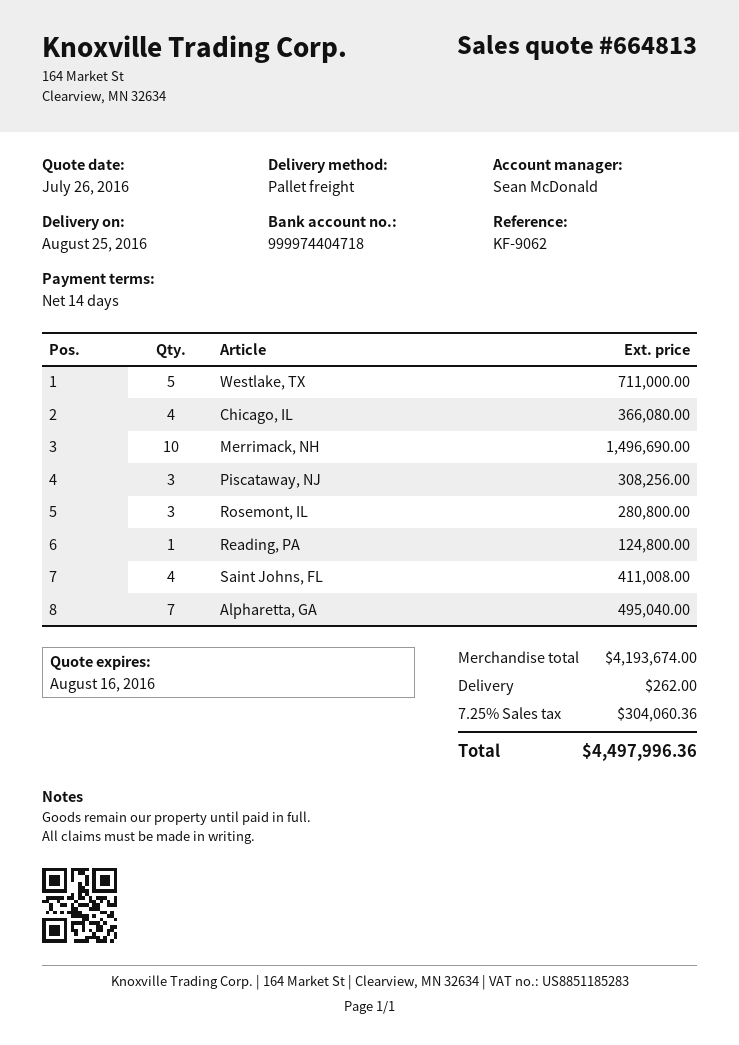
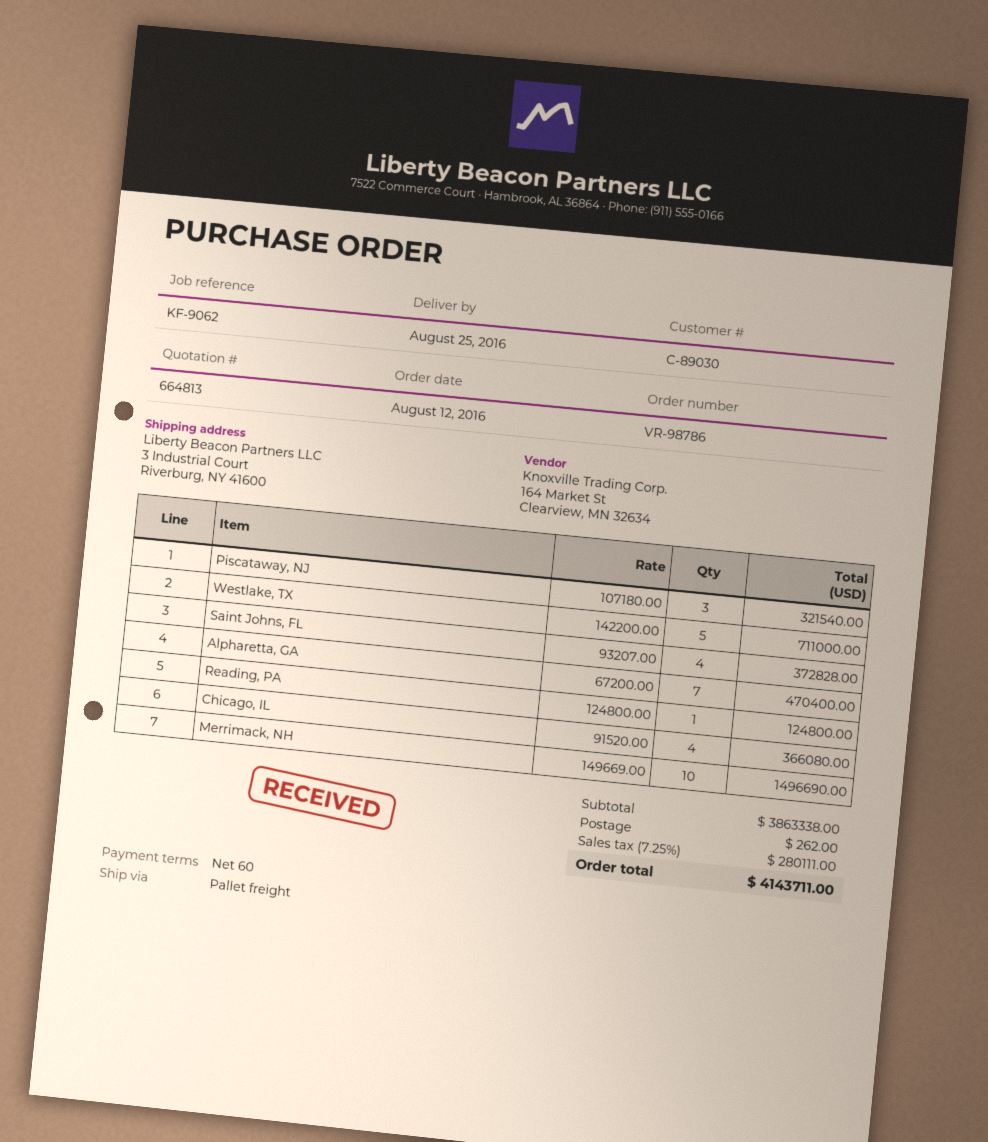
payment terms: 14 days -> 60 days
Piscataway, NJ: 3 for 308256.00 -> 3 for 321540.00
Rosemont, IL: 3 for 280800.00 -> none
Saint Johns, FL: 4 for 411008.00 -> 4 for 372828.00
Alpharetta, GA: 7 for 495040.00 -> 7 for 470400.00
subtotal: 4193674.00 -> 3863338.00
tax: 7.25% = 304060.36 -> 7.25% = 280111.00
total: 4497996.36 -> 4143711.00

